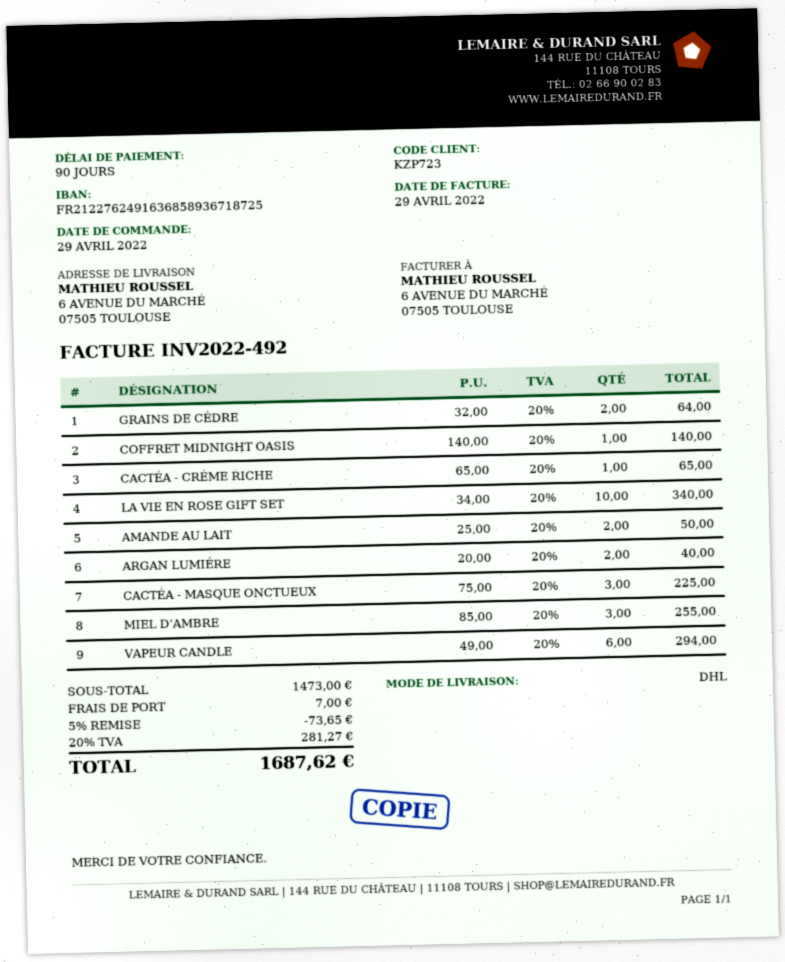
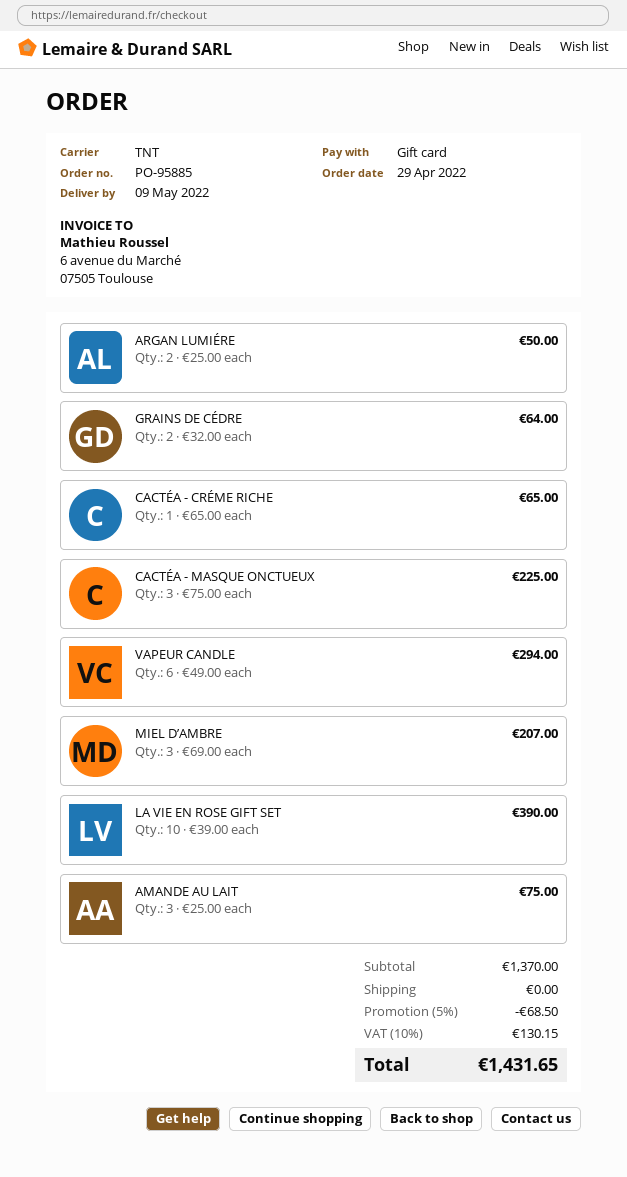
shipping method: DHL -> TNT
COFFRET MIDNIGHT OASIS: 1 x 140.00 = 140.00 -> none
LA VIE EN ROSE GIFT SET: 10 x 34.00 = 340.00 -> 10 x 39.00 = 390.00
AMANDE AU LAIT: 2 x 25.00 = 50.00 -> 3 x 25.00 = 75.00
ARGAN LUMIÉRE: 2 x 20.00 = 40.00 -> 2 x 25.00 = 50.00
MIEL D’AMBRE: 3 x 85.00 = 255.00 -> 3 x 69.00 = 207.00
subtotal: 1473.00 -> 1370.00
discount: 5% = 73.65 -> 5% = 68.50
shipping: 7.00 -> 0.00
tax: 20% = 281.27 -> 10% = 130.15
total: 1687.62 -> 1431.65

